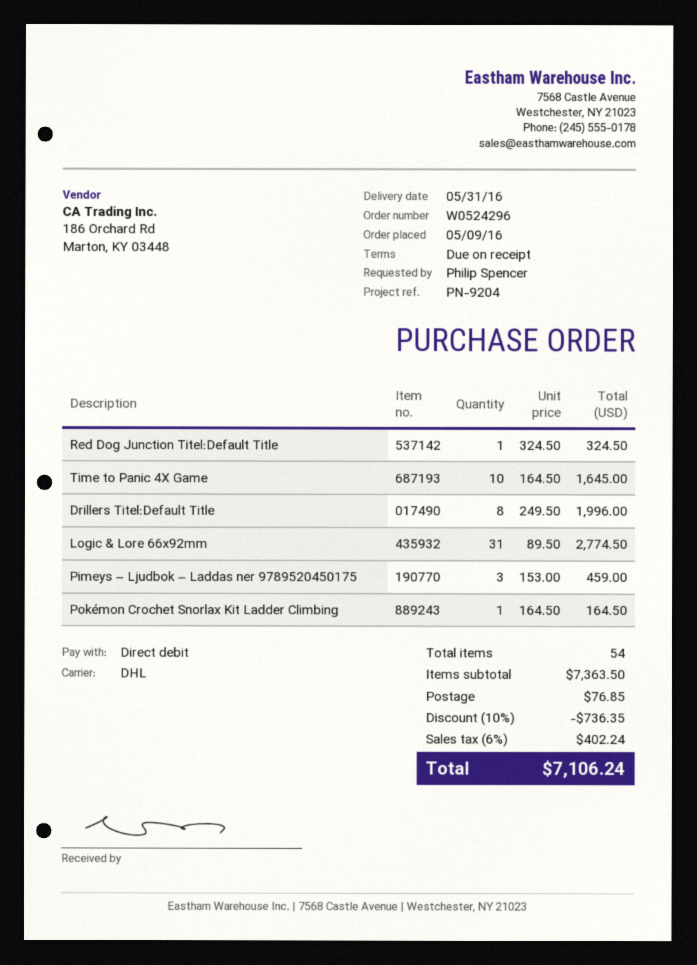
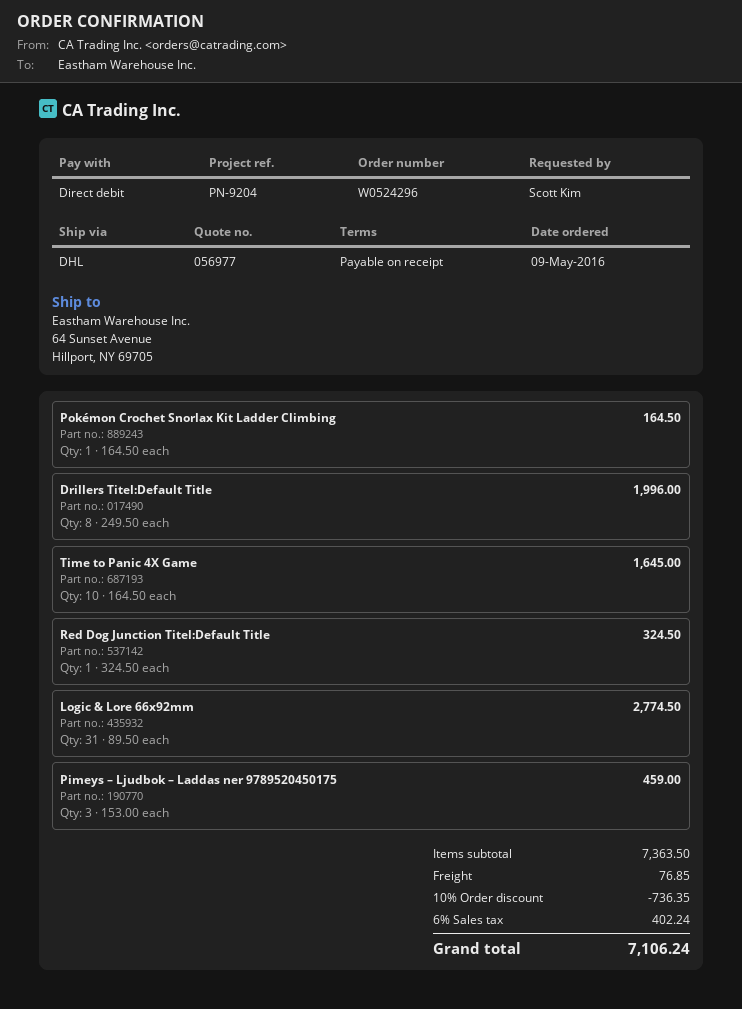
ordered by: Philip Spencer -> Scott Kim

